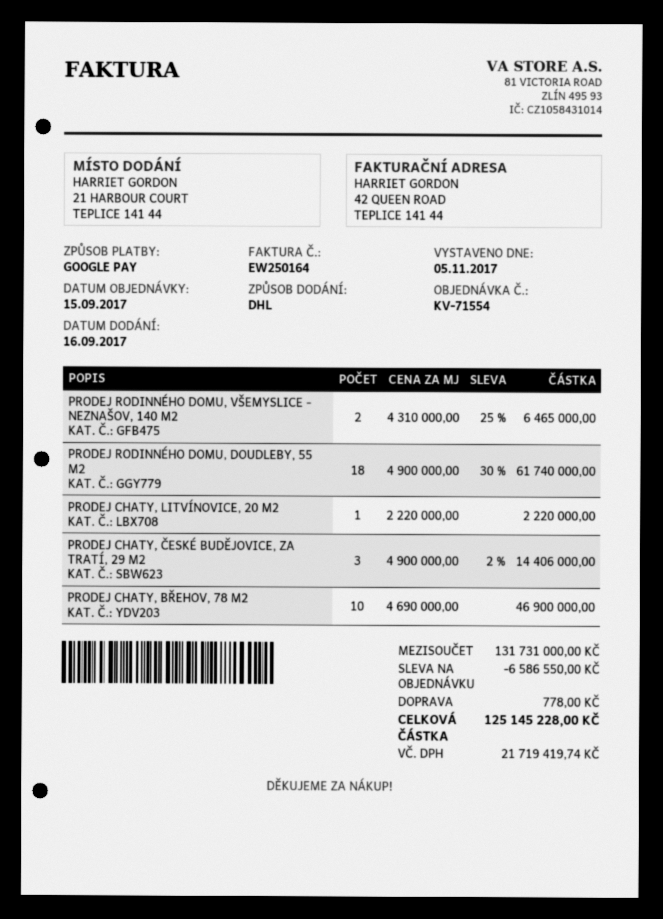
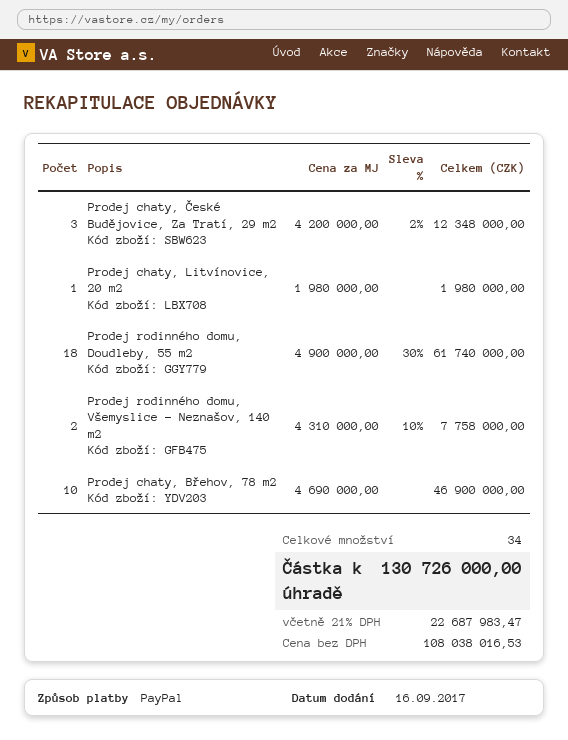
payment method: Google Pay -> PayPal
PRODEJ RODINNÉHO DOMU, VŠEMYSLICE - NEZNAŠOV, 140 M2: 2 x 4310000.00 - 25% = 6465000.00 -> 2 x 4310000.00 - 10% = 7758000.00
PRODEJ CHATY, LITVÍNOVICE, 20 M2: 1 x 2220000.00 = 2220000.00 -> 1 x 1980000.00 = 1980000.00
PRODEJ CHATY, ČESKÉ BUDĚJOVICE, ZA TRATÍ, 29 M2: 3 x 4900000.00 - 2% = 14406000.00 -> 3 x 4200000.00 - 2% = 12348000.00
discount: 6586550.00 -> none
shipping: 778.00 -> none
tax: 21719419.74 -> 22687983.47
total: 125145228.00 -> 130726000.00

